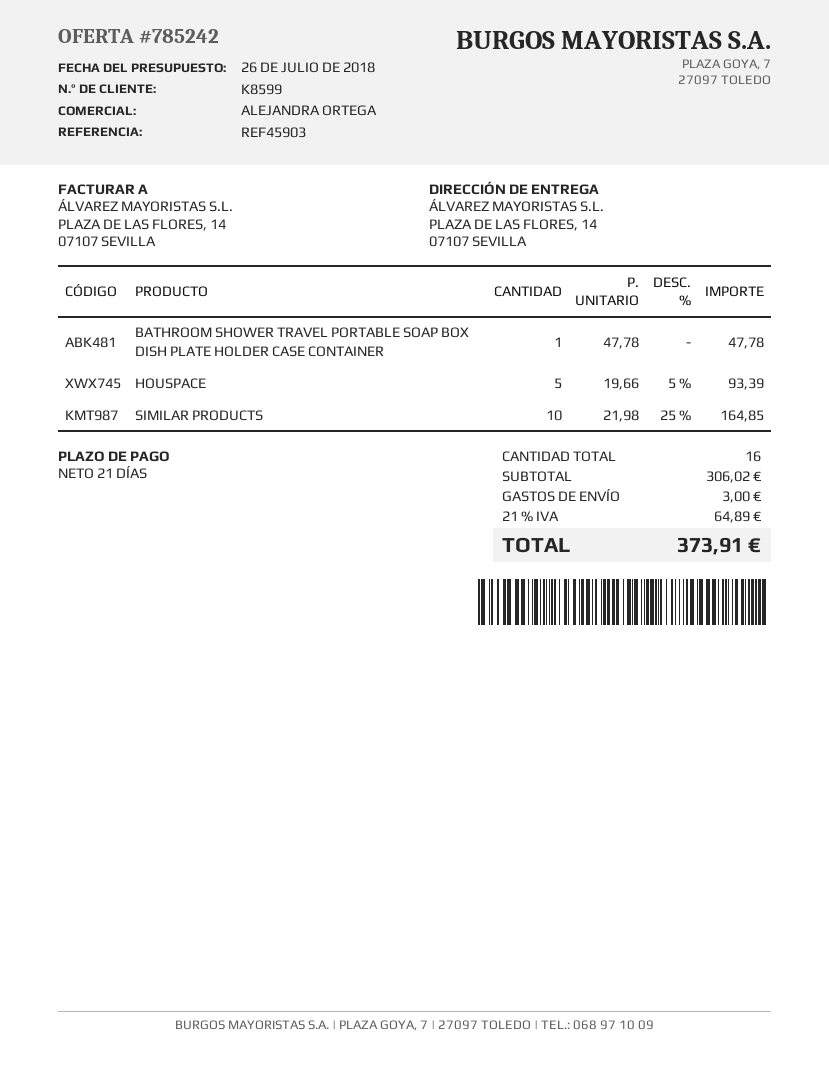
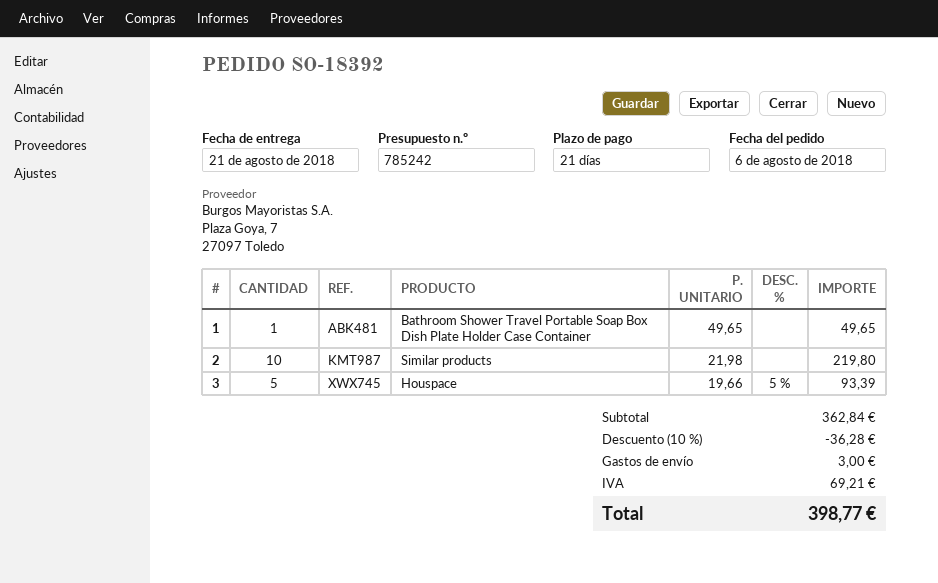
BATHROOM SHOWER TRAVEL PORTABLE SOAP BOX DISH PLATE HOLDER CASE CONTAINER: 1 x 47.78 = 47.78 -> 1 x 49.65 = 49.65
SIMILAR PRODUCTS: 10 x 21.98 - 25% = 164.85 -> 10 x 21.98 = 219.80
subtotal: 306.02 -> 362.84
discount: none -> 10% = 36.28
tax: 64.89 -> 69.21
total: 373.91 -> 398.77

